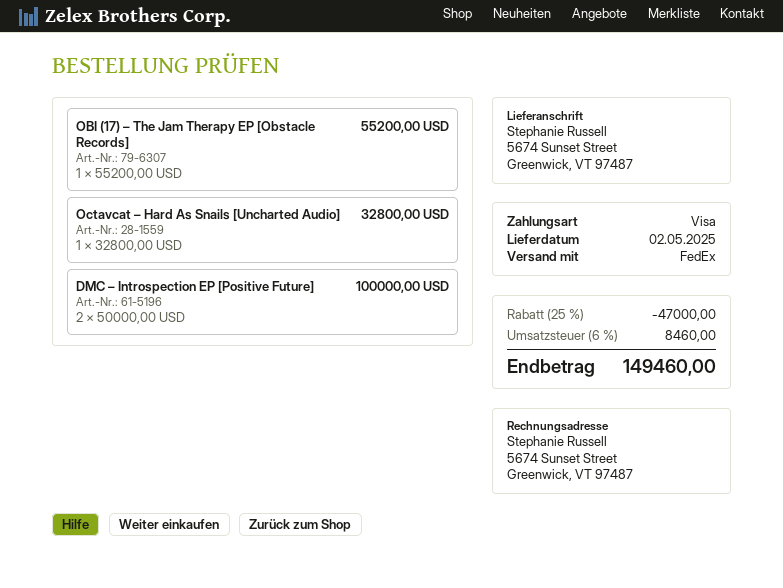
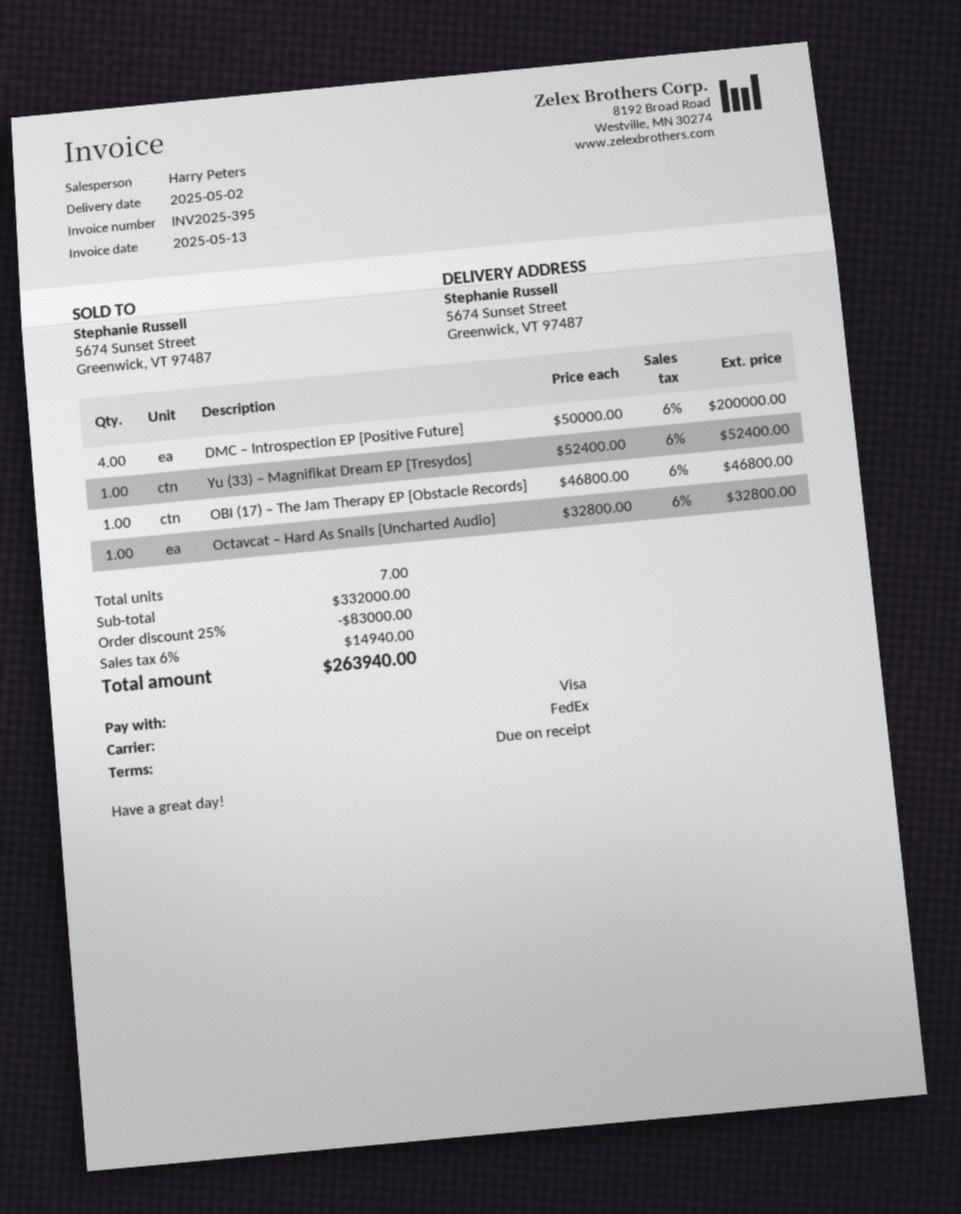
OBI (17) – The Jam Therapy EP [Obstacle Records]: 1 x 55200.00 = 55200.00 -> 1 x 46800.00 = 46800.00
DMC – Introspection EP [Positive Future]: 2 x 50000.00 = 100000.00 -> 4 x 50000.00 = 200000.00
Yu (33) – Magnifikat Dream EP [Tresydos]: none -> 1 x 52400.00 = 52400.00
discount: 25% = 47000.00 -> 25% = 83000.00
tax: 6% = 8460.00 -> 6% = 14940.00
total: 149460.00 -> 263940.00

